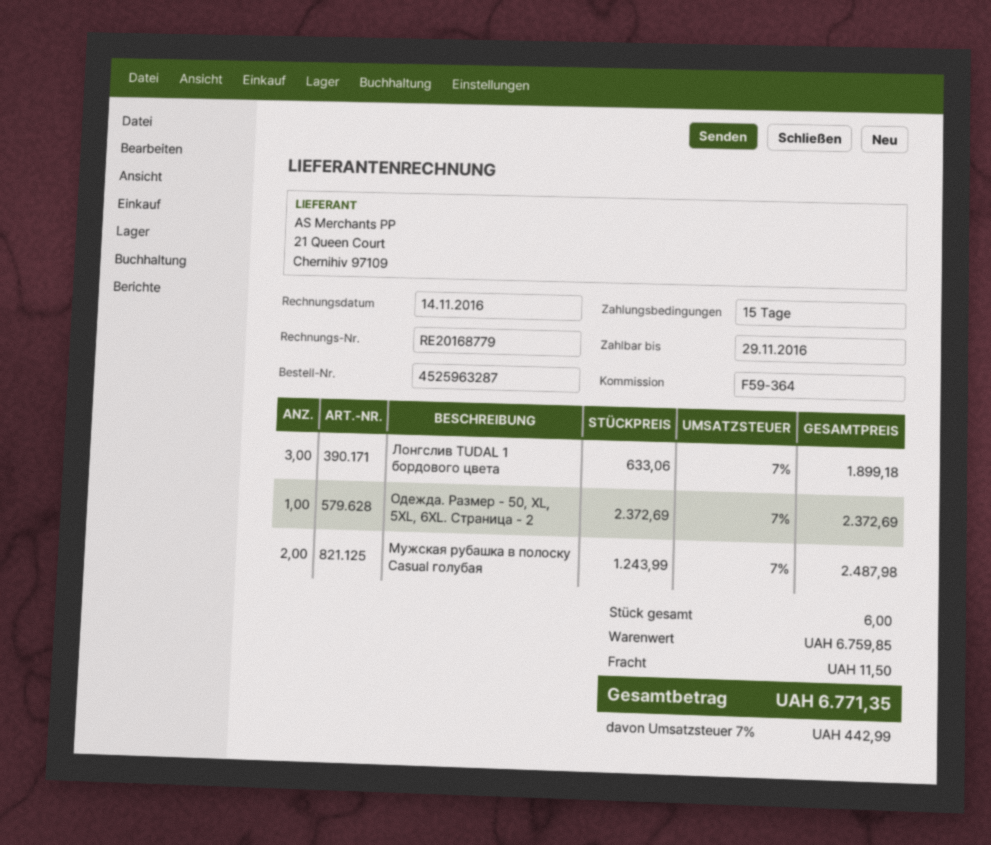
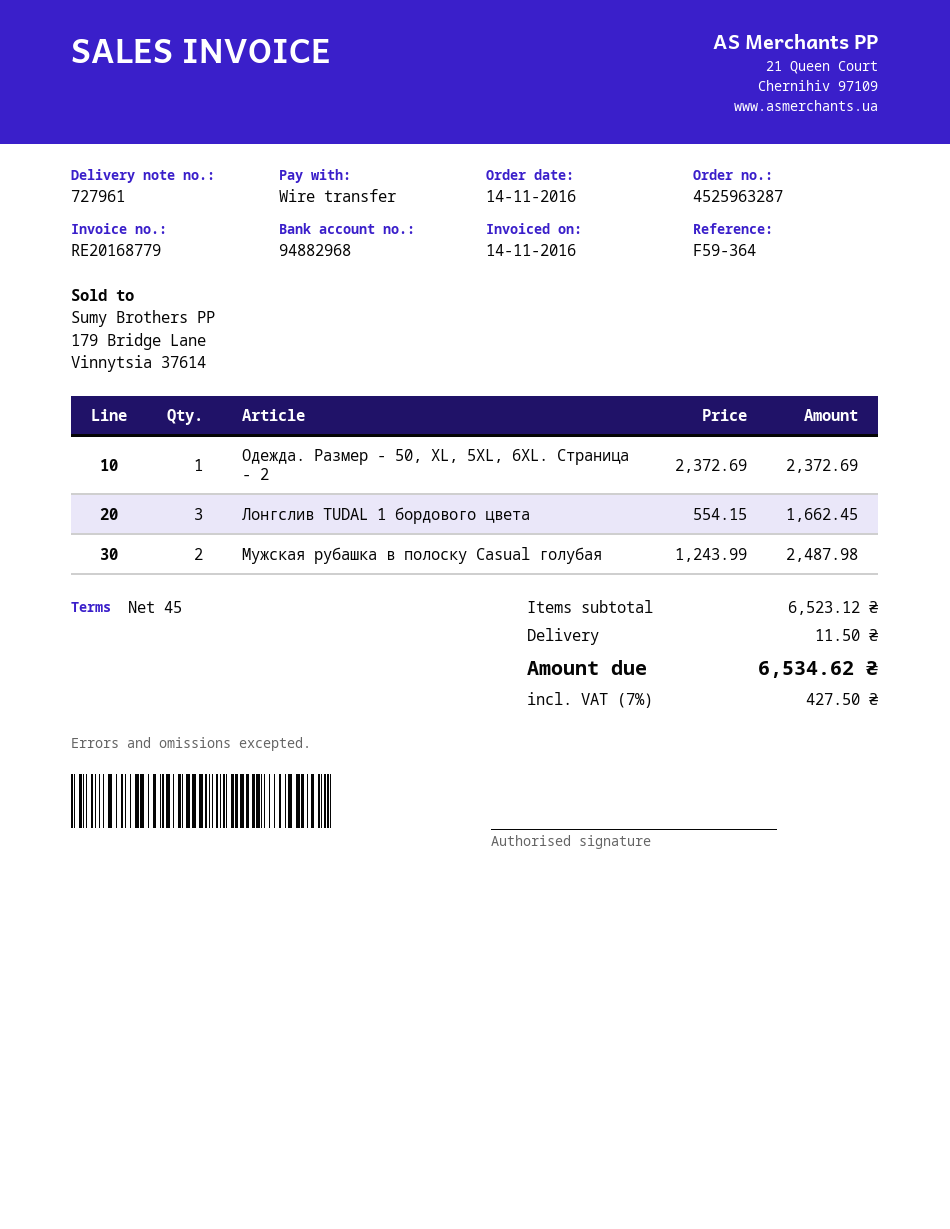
payment terms: 15 days -> 45 days
Лонгслив TUDAL 1 бордового цвета: 3 x 633.06 = 1899.18 -> 3 x 554.15 = 1662.45
subtotal: 6759.85 -> 6523.12
tax: 7% = 442.99 -> 7% = 427.50
total: 6771.35 -> 6534.62

